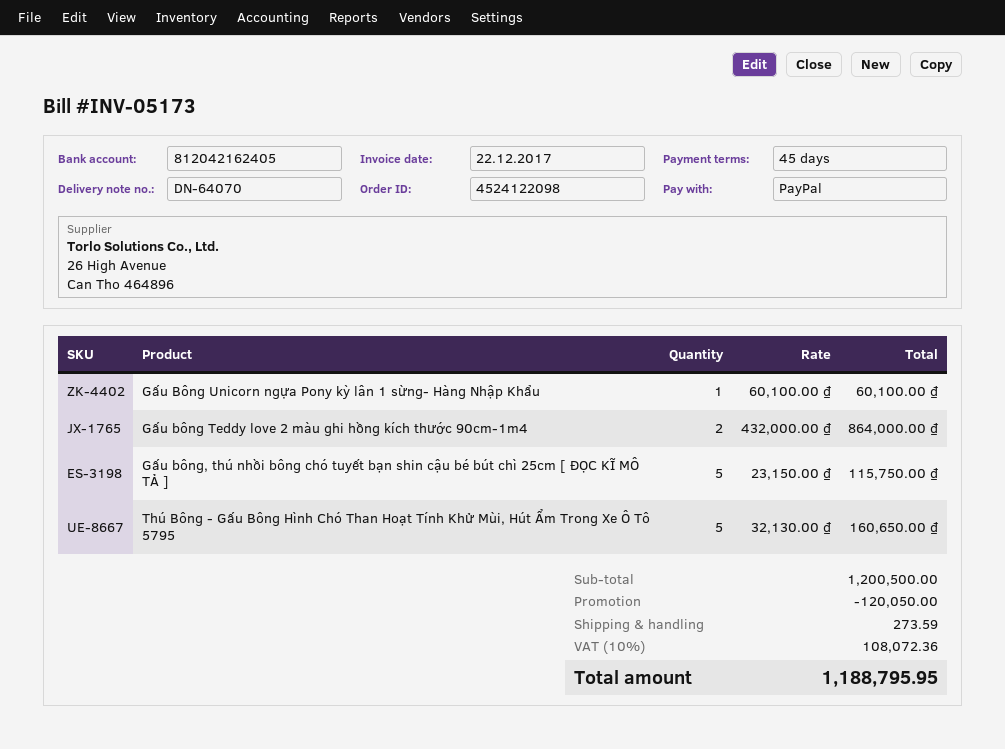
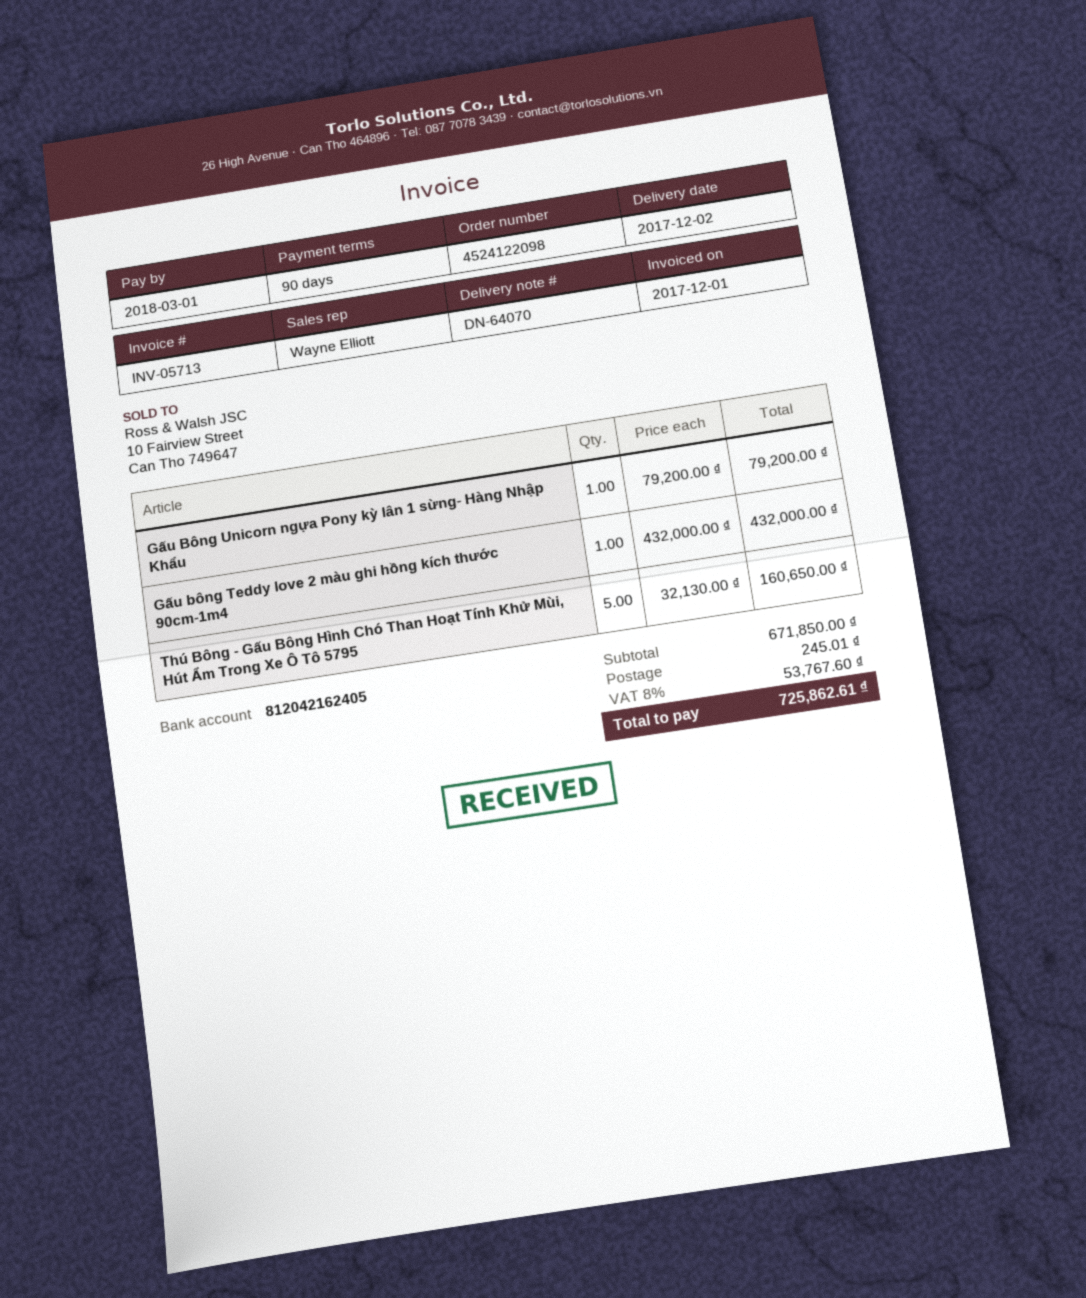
invoice number: INV-05173 -> INV-05713
invoice date: 2017-12-22 -> 2017-12-01
payment terms: 45 days -> 90 days
Gấu Bông Unicorn ngựa Pony kỳ lân 1 sừng- Hàng Nhập Khẩu: 1 x 60100.00 = 60100.00 -> 1 x 79200.00 = 79200.00
Gấu bông Teddy love 2 màu ghi hồng kích thước 90cm-1m4: 2 x 432000.00 = 864000.00 -> 1 x 432000.00 = 432000.00
Gấu bông, thú nhồi bông chó tuyết bạn shin cậu bé bút chì 25cm [ ĐỌC KĨ MÔ TẢ ]: 5 x 23150.00 = 115750.00 -> none
subtotal: 1200500.00 -> 671850.00
discount: 120050.00 -> none
shipping: 273.59 -> 245.01
tax: 10% = 108072.36 -> 8% = 53767.60
total: 1188795.95 -> 725862.61

